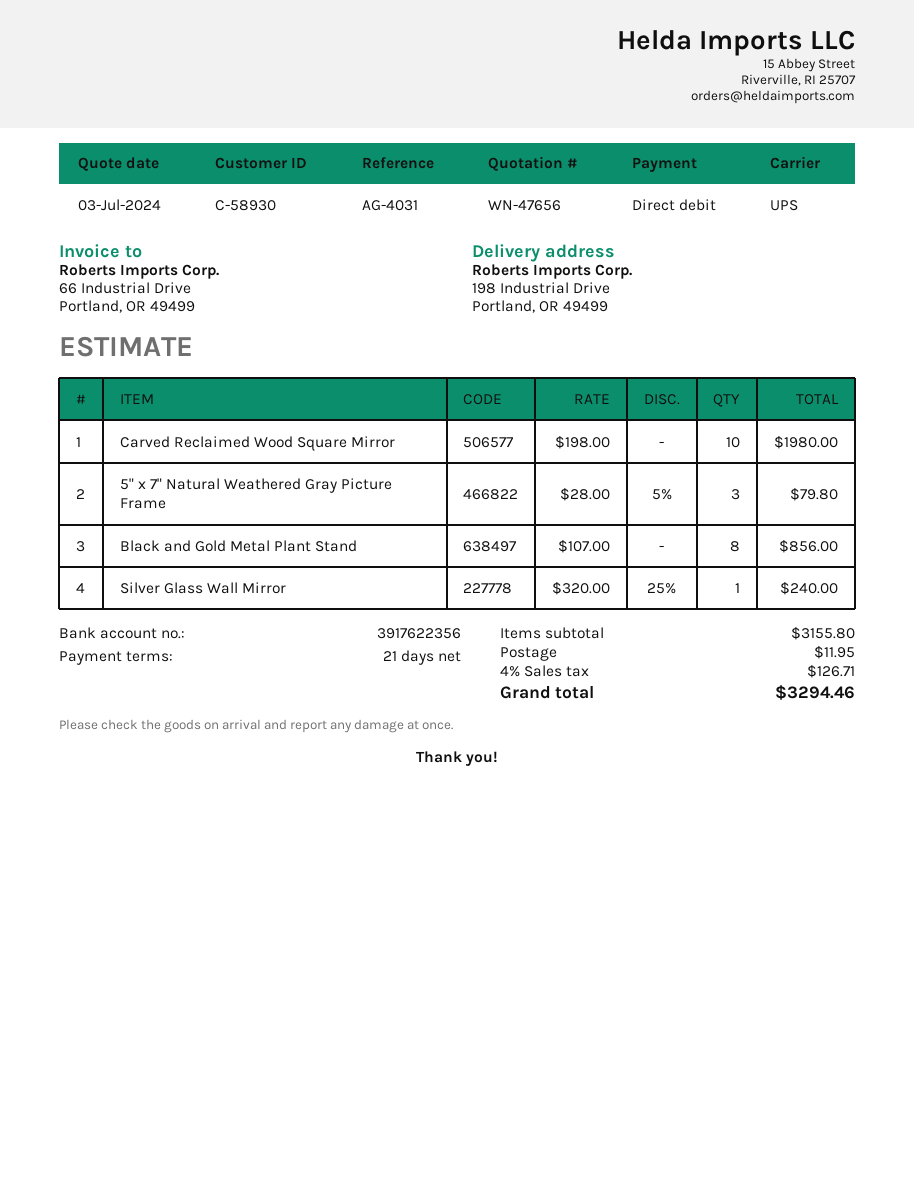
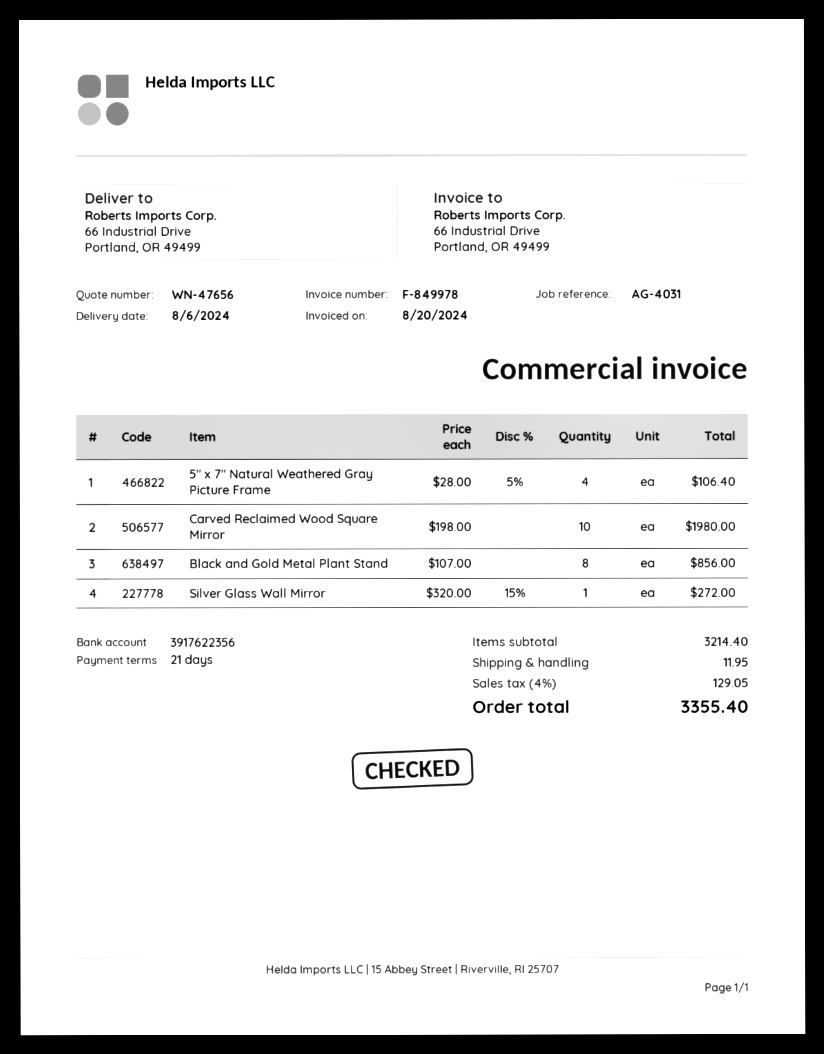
ship to: 198 Industrial Drive, Portland, OR 49499 -> 66 Industrial Drive, Portland, OR 49499
5" x 7" Natural Weathered Gray Picture Frame: 3 x 28.00 - 5% = 79.80 -> 4 x 28.00 - 5% = 106.40
Silver Glass Wall Mirror: 1 x 320.00 - 25% = 240.00 -> 1 x 320.00 - 15% = 272.00
subtotal: 3155.80 -> 3214.40
tax: 4% = 126.71 -> 4% = 129.05
total: 3294.46 -> 3355.40

